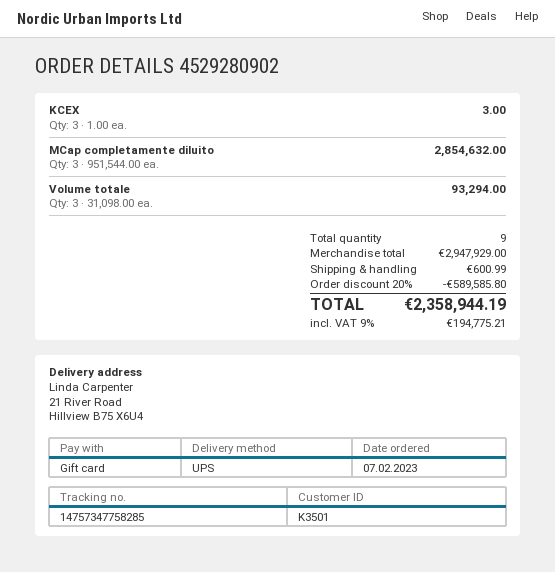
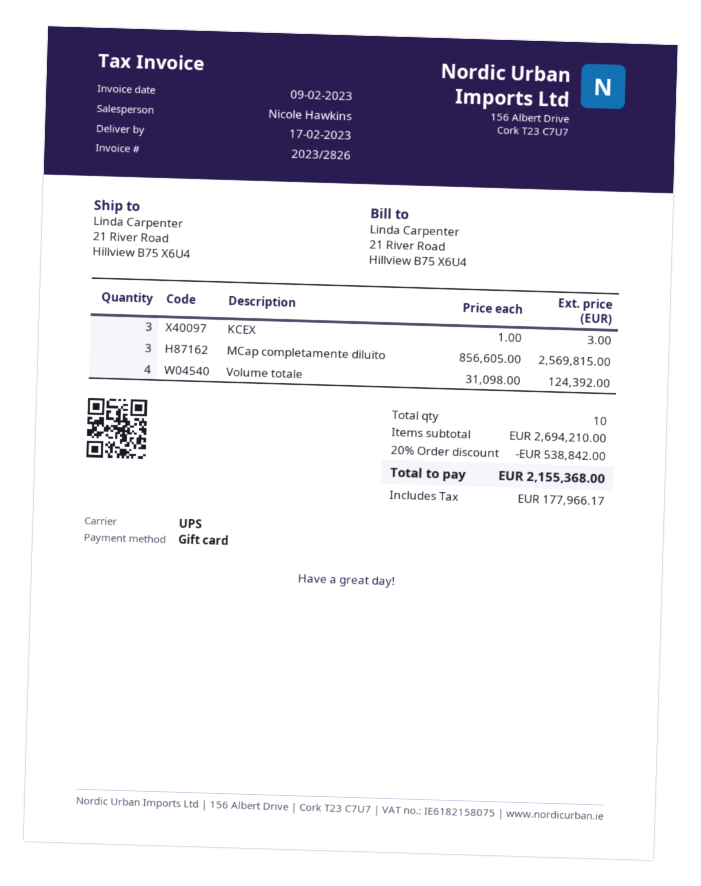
MCap completamente diluito: 3 x 951544.00 = 2854632.00 -> 3 x 856605.00 = 2569815.00
Volume totale: 3 x 31098.00 = 93294.00 -> 4 x 31098.00 = 124392.00
total quantity: 9 -> 10
subtotal: 2947929.00 -> 2694210.00
discount: 20% = 589585.80 -> 20% = 538842.00
shipping: 600.99 -> none
tax: 194775.21 -> 177966.17
total: 2358944.19 -> 2155368.00

